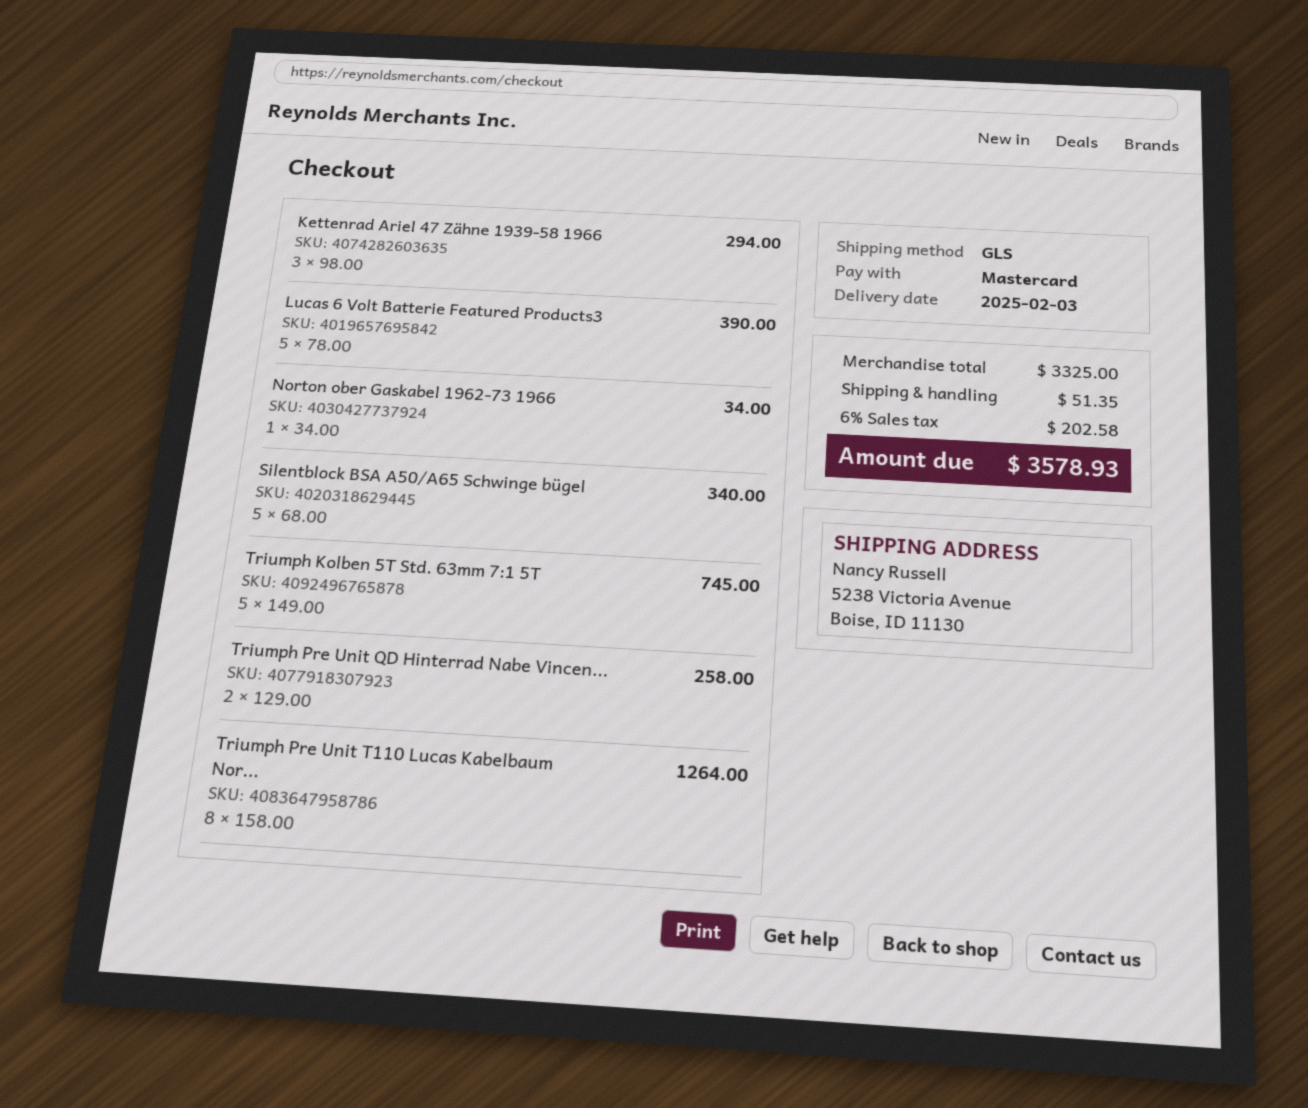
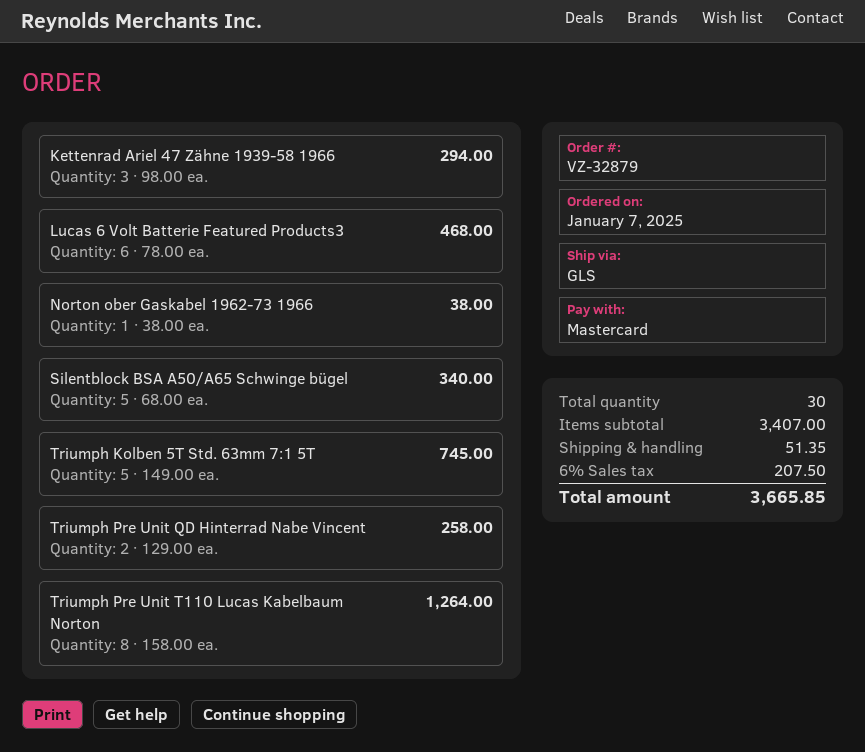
Lucas 6 Volt Batterie Featured Products3: 5 x 78.00 = 390.00 -> 6 x 78.00 = 468.00
Norton ober Gaskabel 1962-73 1966: 1 x 34.00 = 34.00 -> 1 x 38.00 = 38.00
subtotal: 3325.00 -> 3407.00
tax: 6% = 202.58 -> 6% = 207.50
total: 3578.93 -> 3665.85

